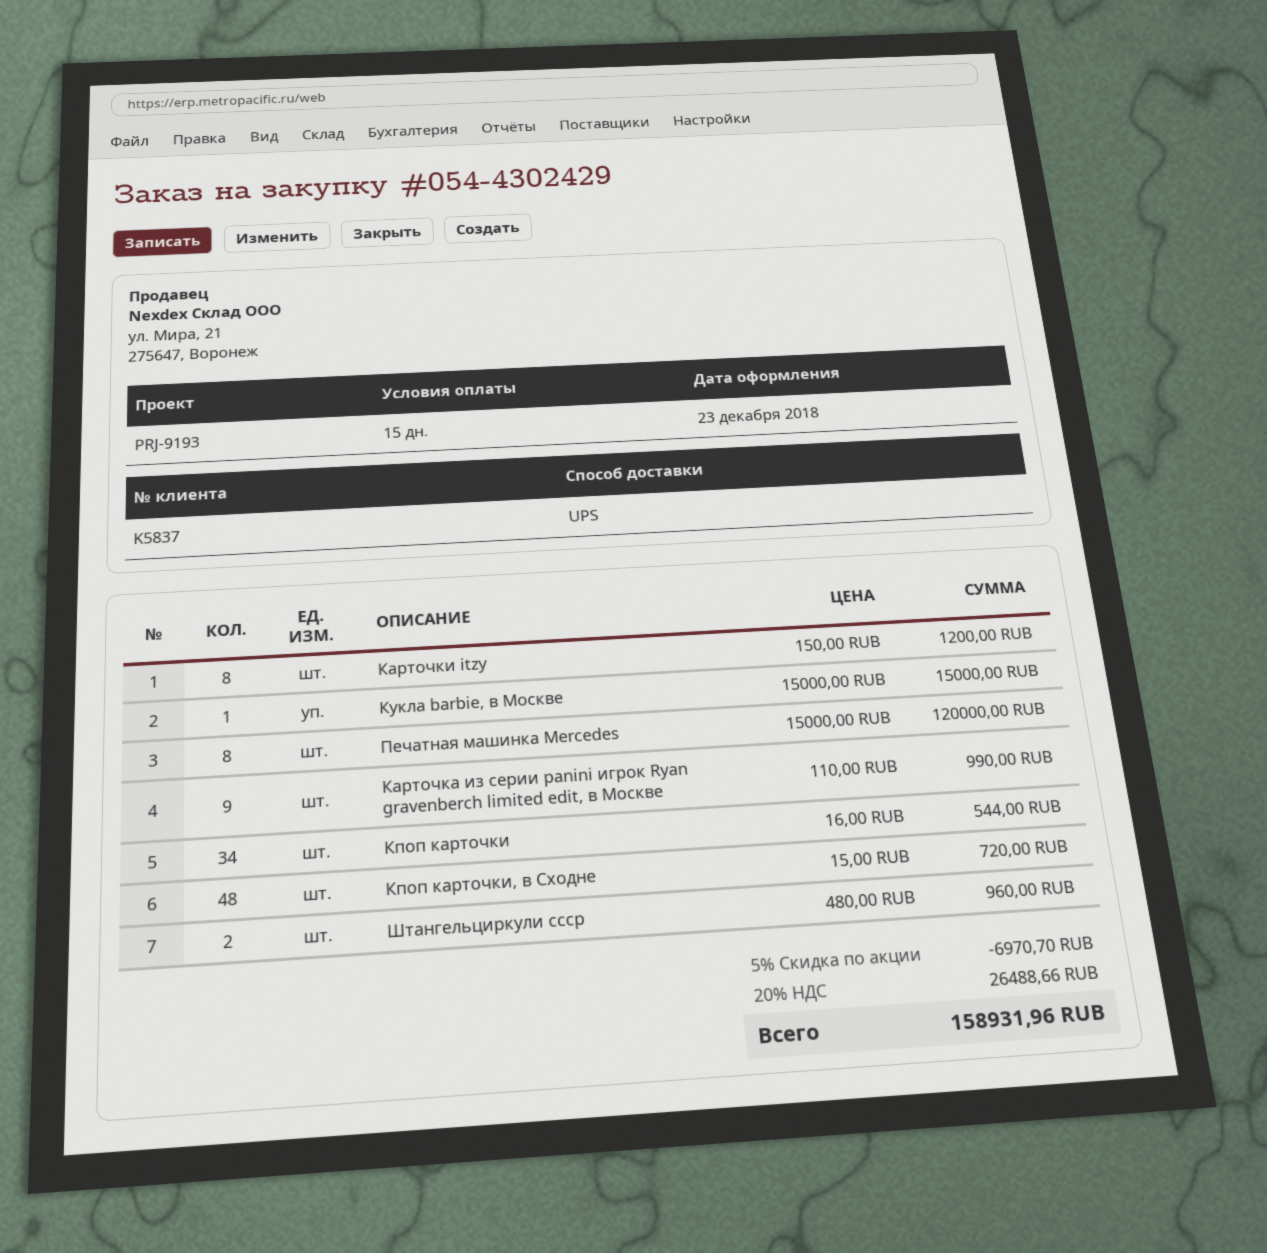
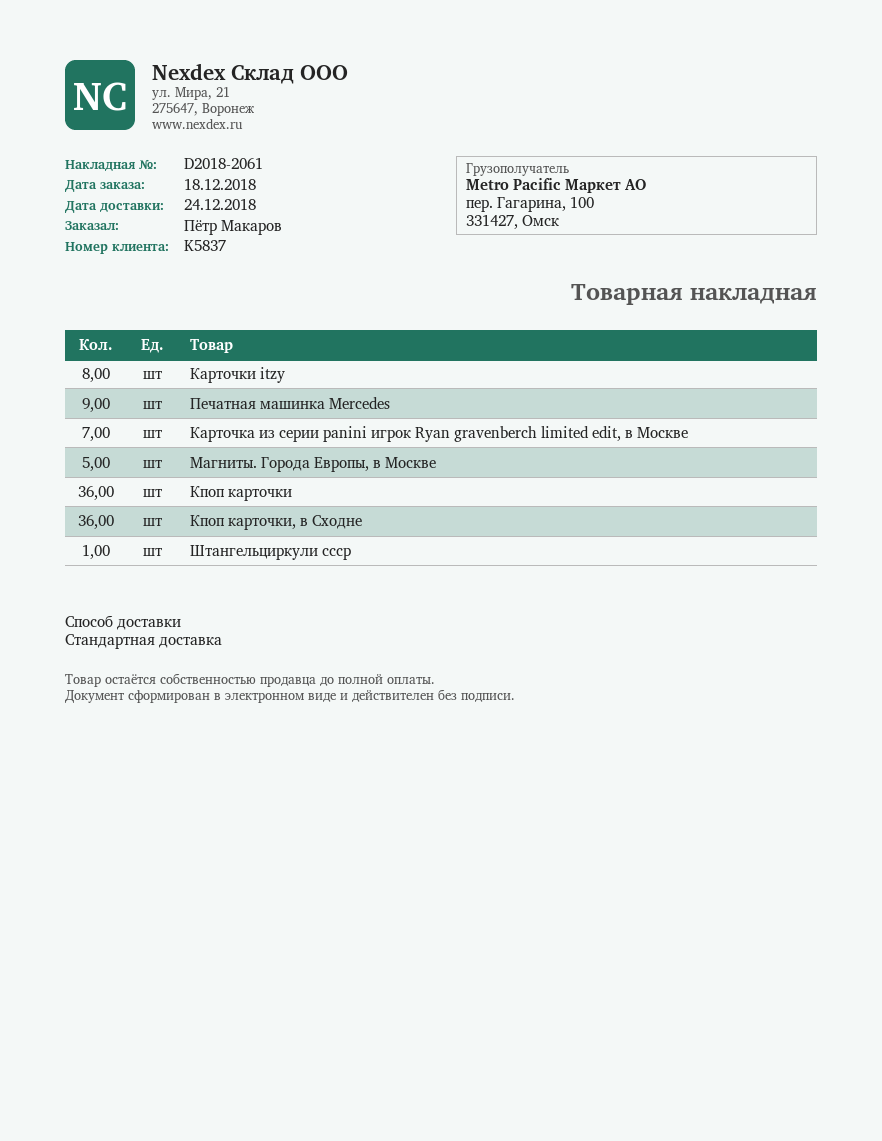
order date: 2018-12-23 -> 2018-12-18
shipping method: UPS -> standard
Кукла barbie, в Москве: 1 -> none
Печатная машинка Mercedes: 8 -> 9
Карточка из серии panini игрок Ryan gravenberch limited edit, в Москве: 9 -> 7
Кпоп карточки: 34 -> 36
Кпоп карточки, в Сходне: 48 -> 36
Штангельциркули ссср: 2 -> 1
Магниты. Города Европы, в Москве: none -> 5

